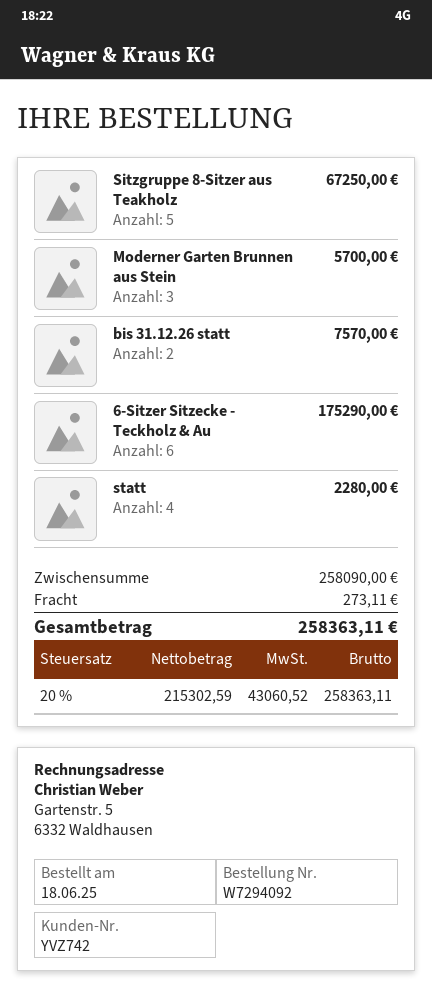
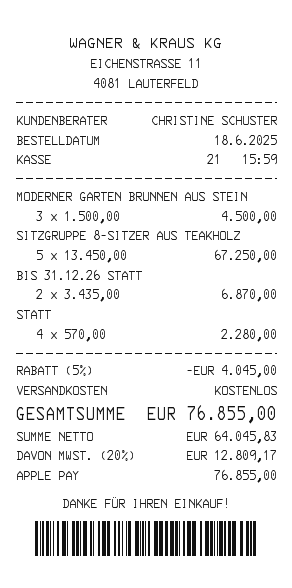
Moderner Garten Brunnen aus Stein: 3 for 5700.00 -> 3 for 4500.00
bis 31.12.26 statt: 2 for 7570.00 -> 2 for 6870.00
6-Sitzer Sitzecke - Teckholz & Au: 6 for 175290.00 -> none
discount: none -> 5% = 4045.00
shipping: 273.11 -> 0.00
net: 215302.59 -> 64045.83
tax: 20% = 43060.52 -> 20% = 12809.17
total: 258363.11 -> 76855.00

